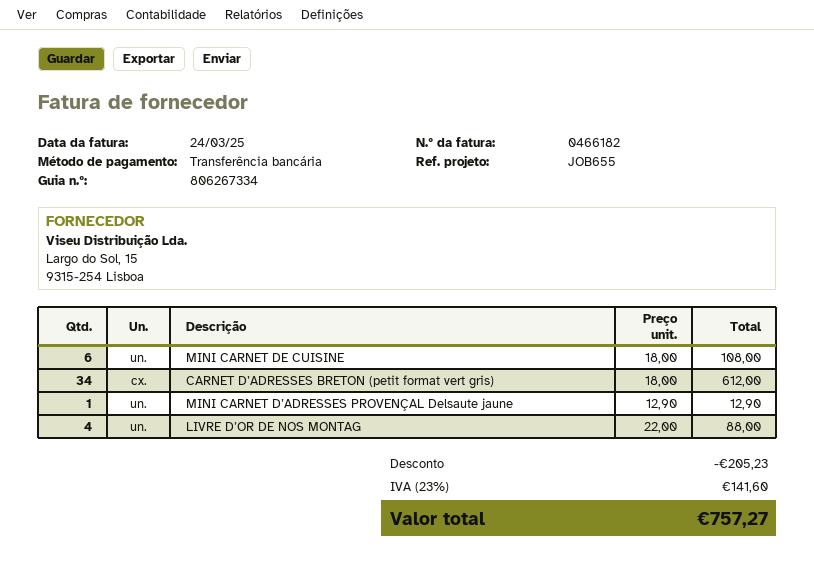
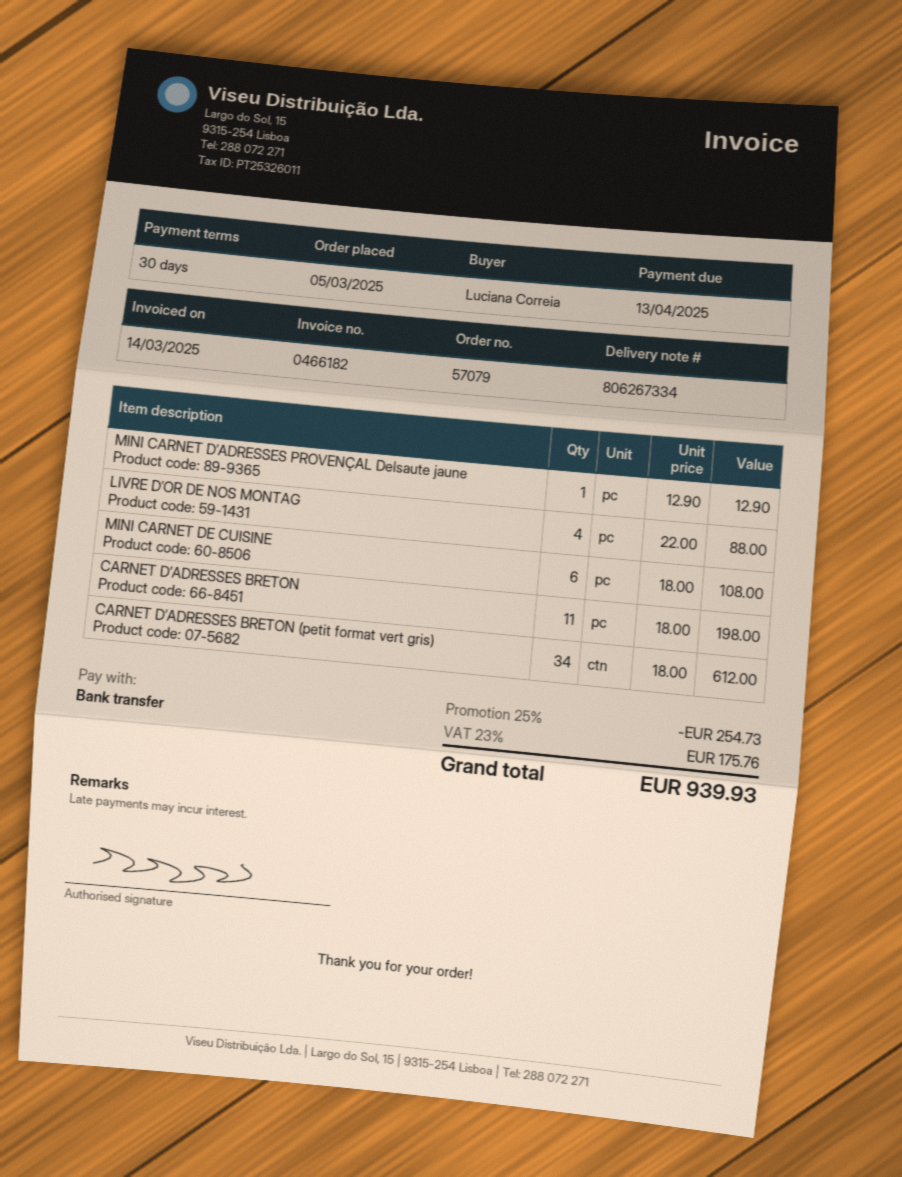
invoice date: 2025-03-24 -> 2025-03-14
CARNET D’ADRESSES BRETON: none -> 11 x 18.00 = 198.00
discount: 205.23 -> 254.73
tax: 23% = 141.60 -> 23% = 175.76
total: 757.27 -> 939.93

